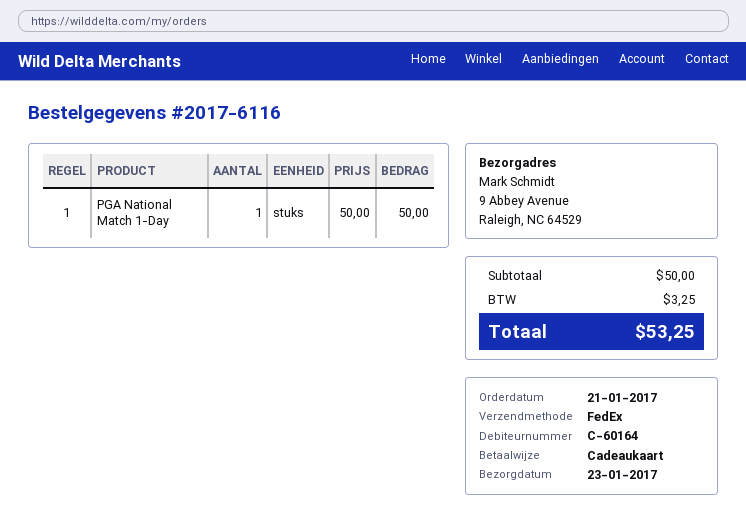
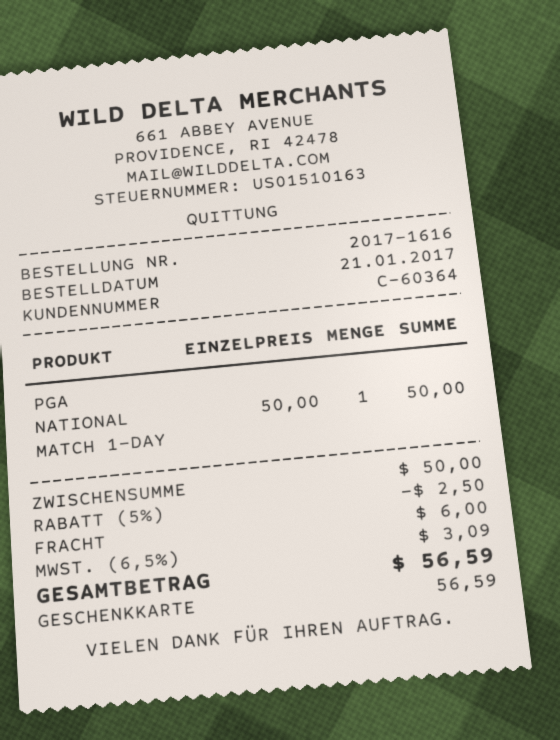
order number: 2017-6116 -> 2017-1616
customer number: C-60164 -> C-60364
discount: none -> 5% = 2.50
shipping: none -> 6.00
tax: 3.25 -> 3.09
total: 53.25 -> 56.59

